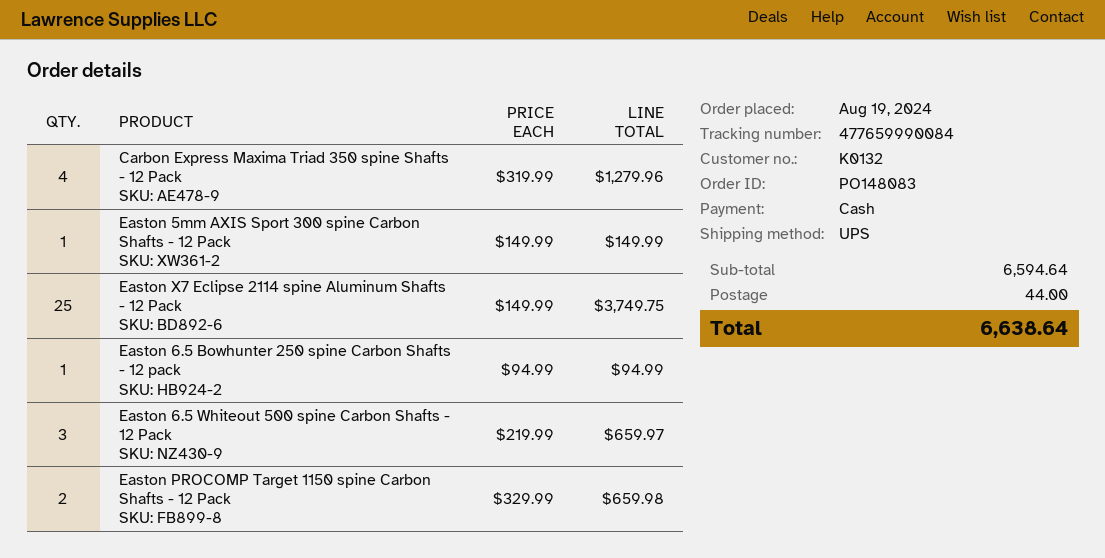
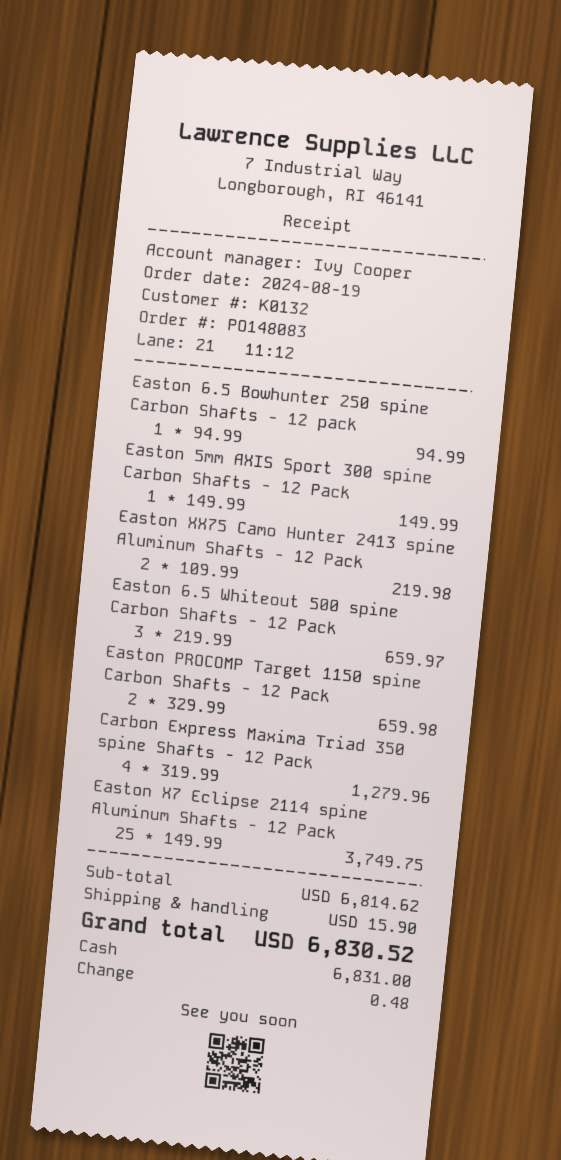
Easton XX75 Camo Hunter 2413 spine Aluminum Shafts - 12 Pack: none -> 2 x 109.99 = 219.98
subtotal: 6594.64 -> 6814.62
shipping: 44.00 -> 15.90
total: 6638.64 -> 6830.52

